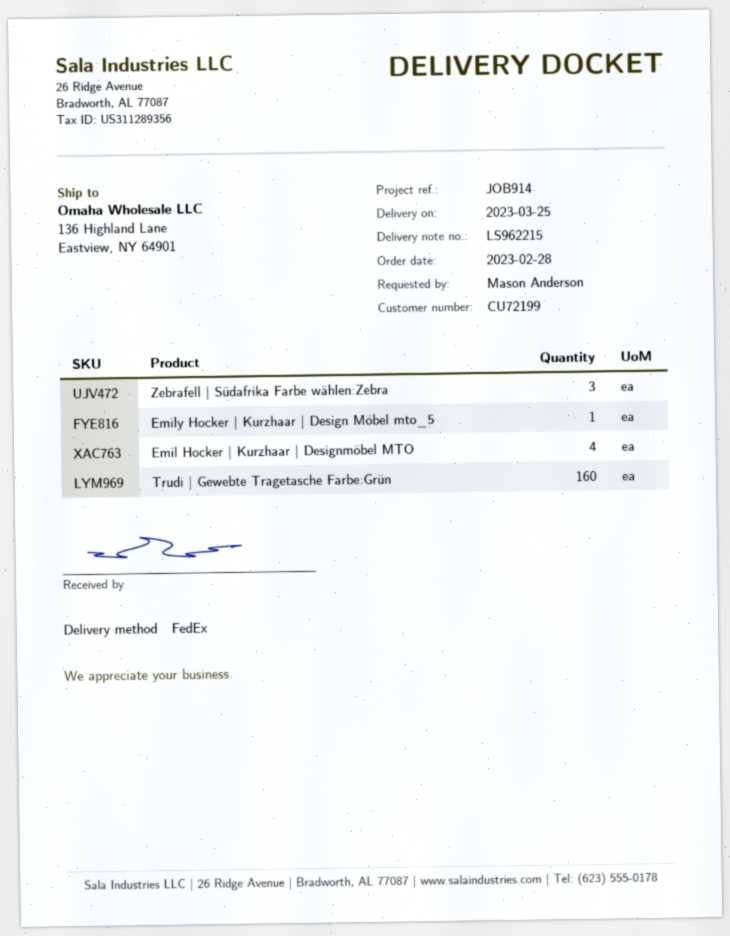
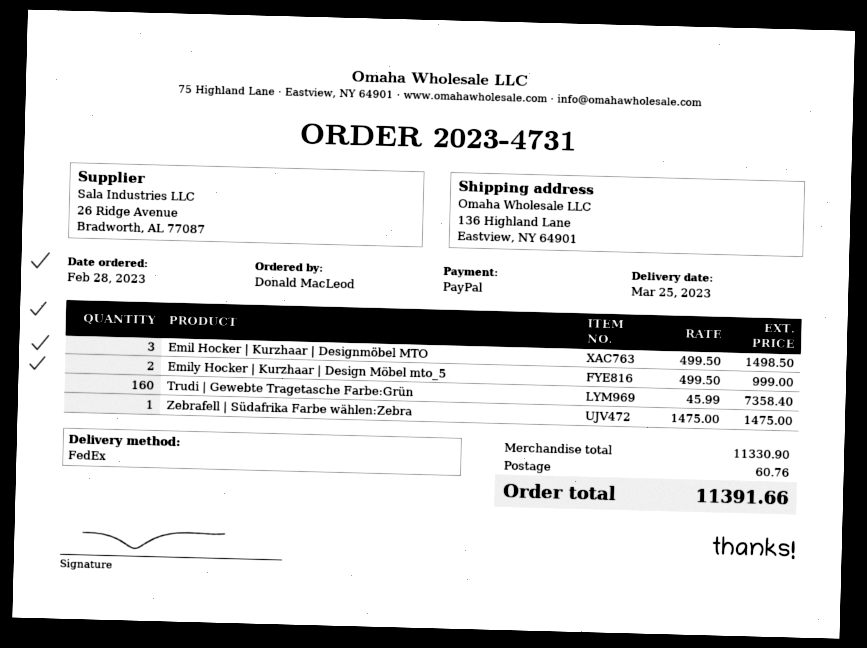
ordered by: Mason Anderson -> Donald MacLeod
Zebrafell | Südafrika Farbe wählen:Zebra: 3 -> 1
Emily Hocker | Kurzhaar | Design Möbel mto_5: 1 -> 2
Emil Hocker | Kurzhaar | Designmöbel MTO: 4 -> 3

